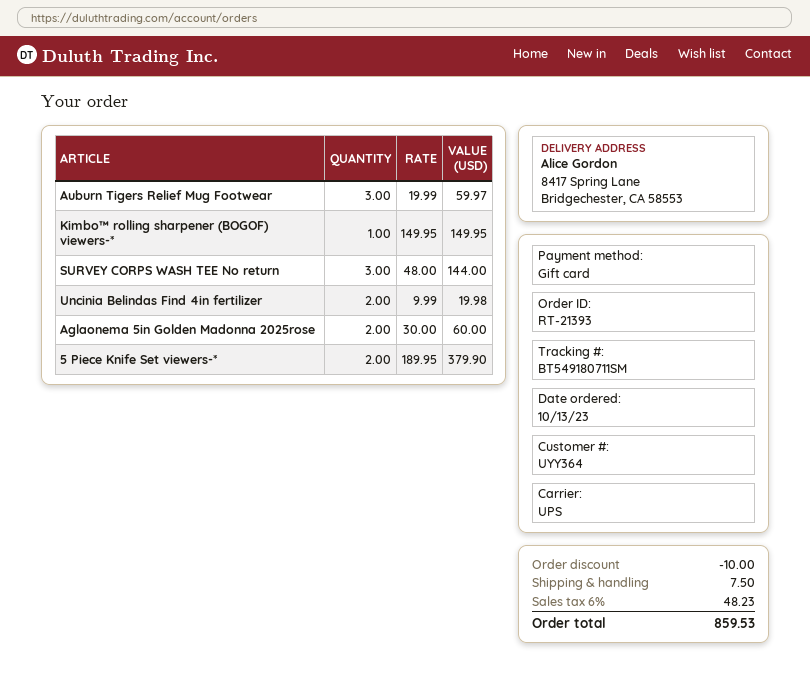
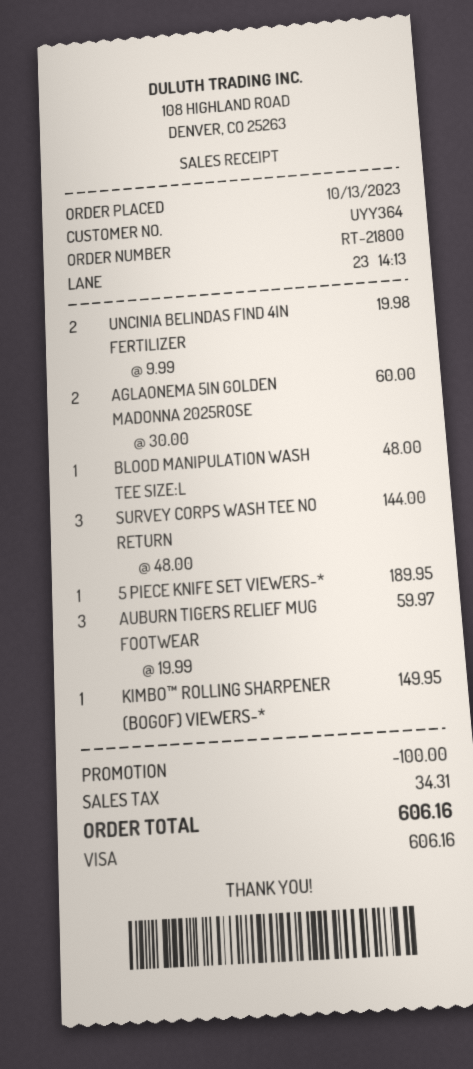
order number: RT-21393 -> RT-21800
payment method: gift card -> Visa
5 Piece Knife Set viewers-*: 2 x 189.95 = 379.90 -> 1 x 189.95 = 189.95
BLOOD MANIPULATION WASH TEE SIZE:L: none -> 1 x 48.00 = 48.00
discount: 10.00 -> 100.00
shipping: 7.50 -> none
tax: 48.23 -> 34.31
total: 859.53 -> 606.16

